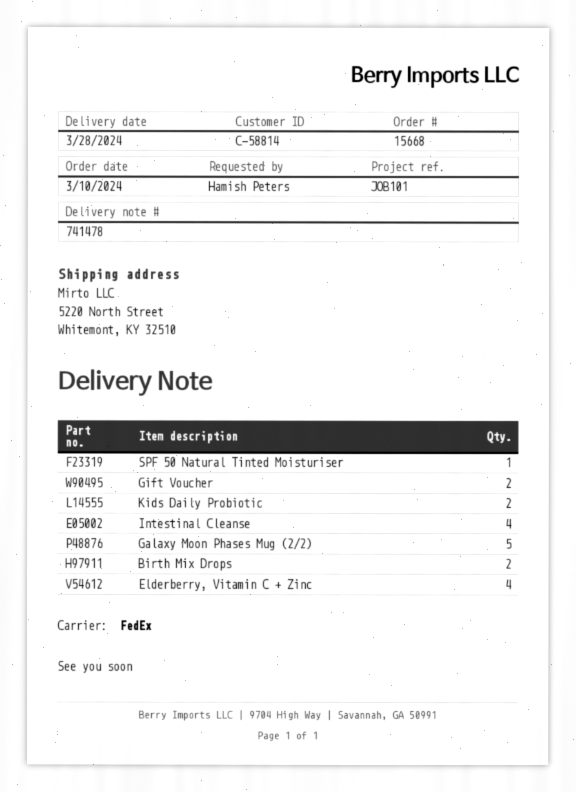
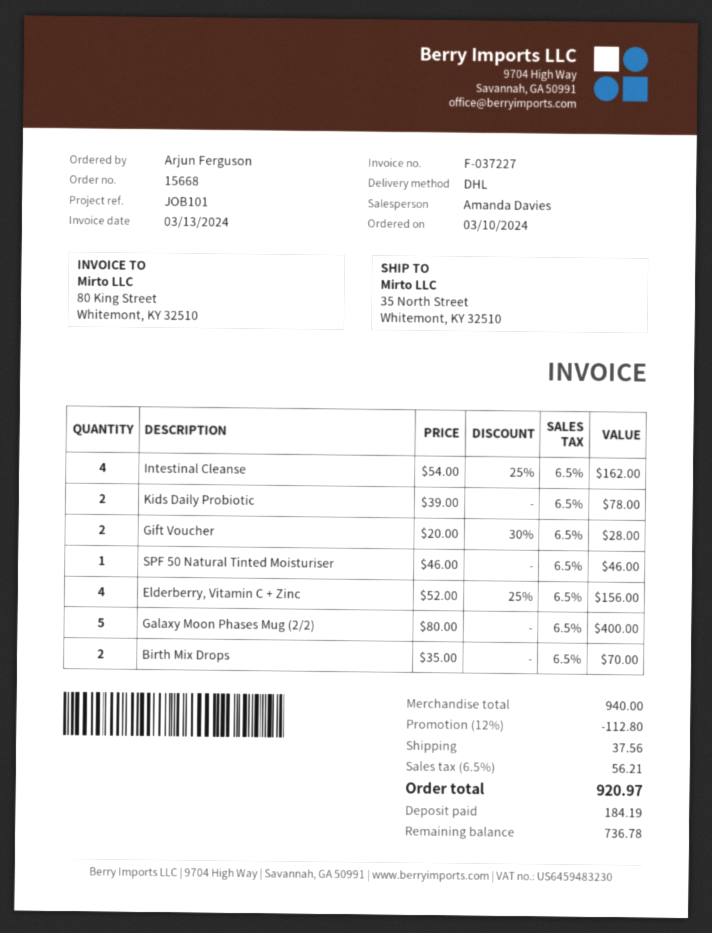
ordered by: Hamish Peters -> Arjun Ferguson
shipping method: FedEx -> DHL
ship to: 5220 North Street, Whitemont, KY 32510 -> 35 North Street, Whitemont, KY 32510

